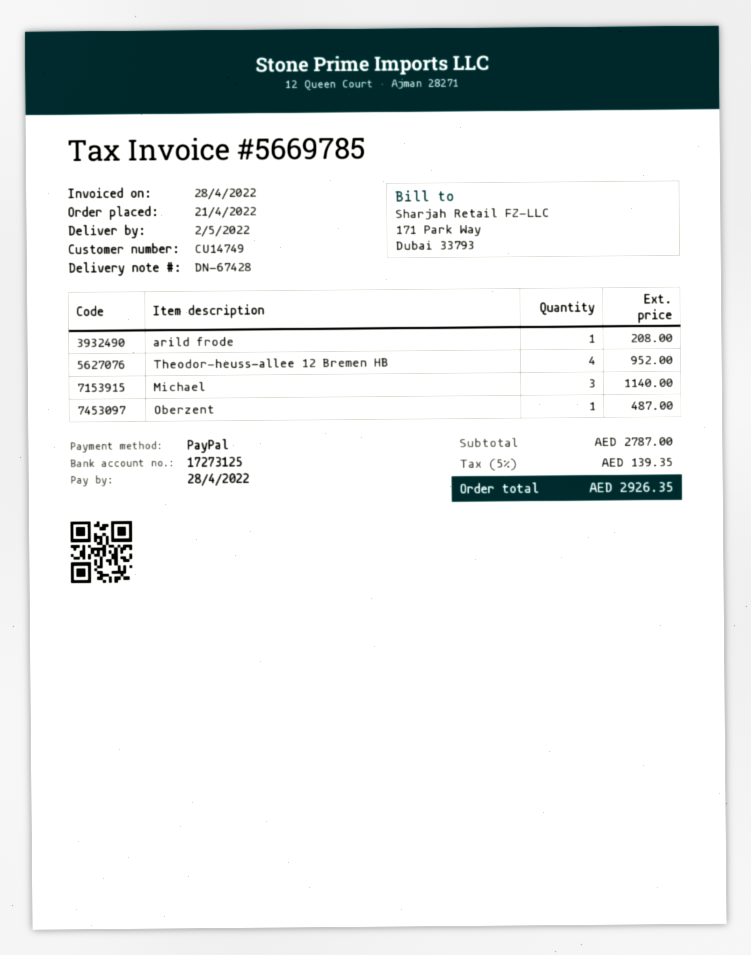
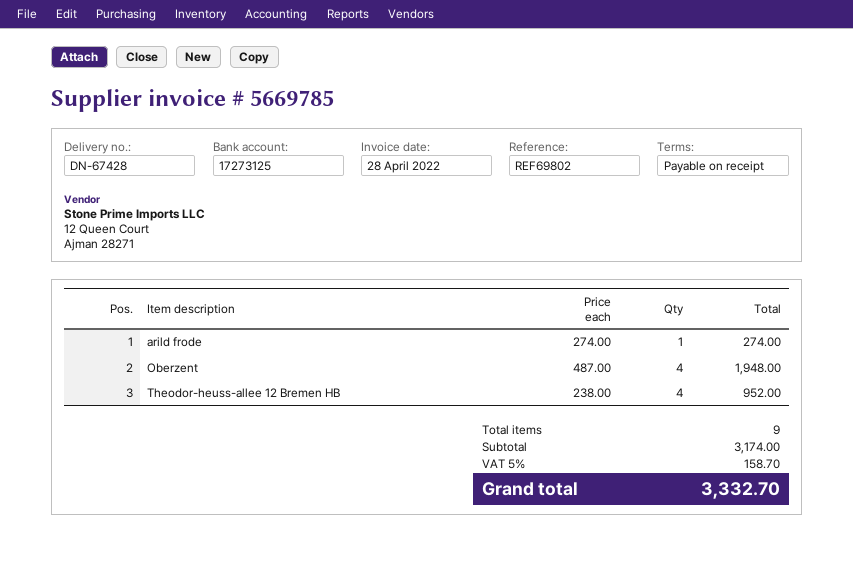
arild frode: 1 for 208.00 -> 1 for 274.00
Michael: 3 for 1140.00 -> none
Oberzent: 1 for 487.00 -> 4 for 1948.00
subtotal: 2787.00 -> 3174.00
tax: 5% = 139.35 -> 5% = 158.70
total: 2926.35 -> 3332.70

